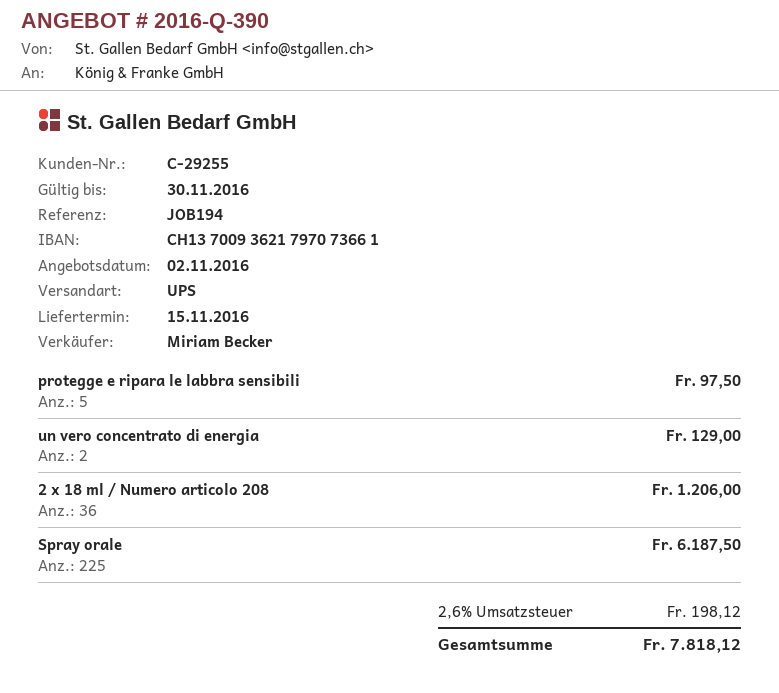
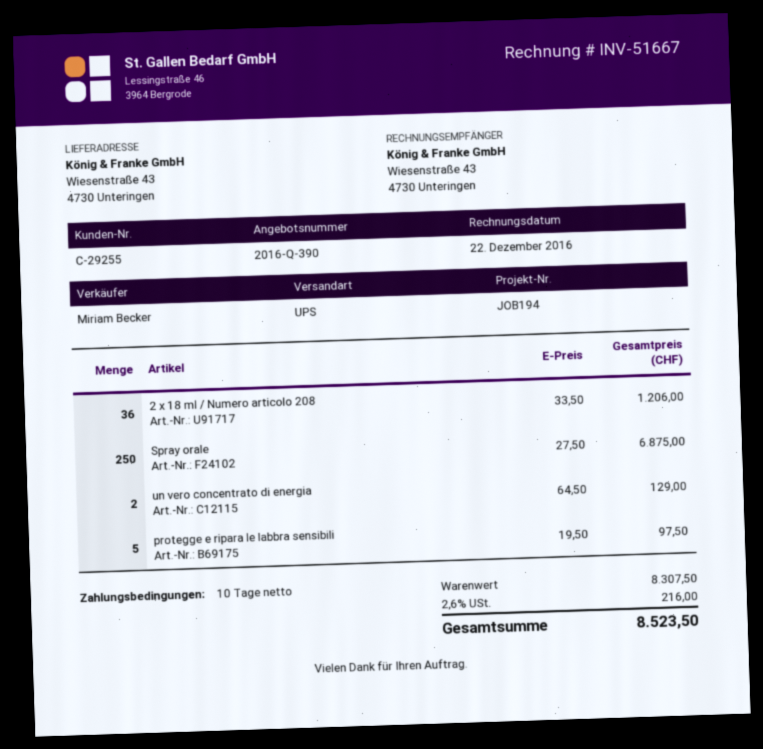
Spray orale: 225 for 6187.50 -> 250 for 6875.00
tax: 2.6% = 198.12 -> 2.6% = 216.00
total: 7818.12 -> 8523.50

